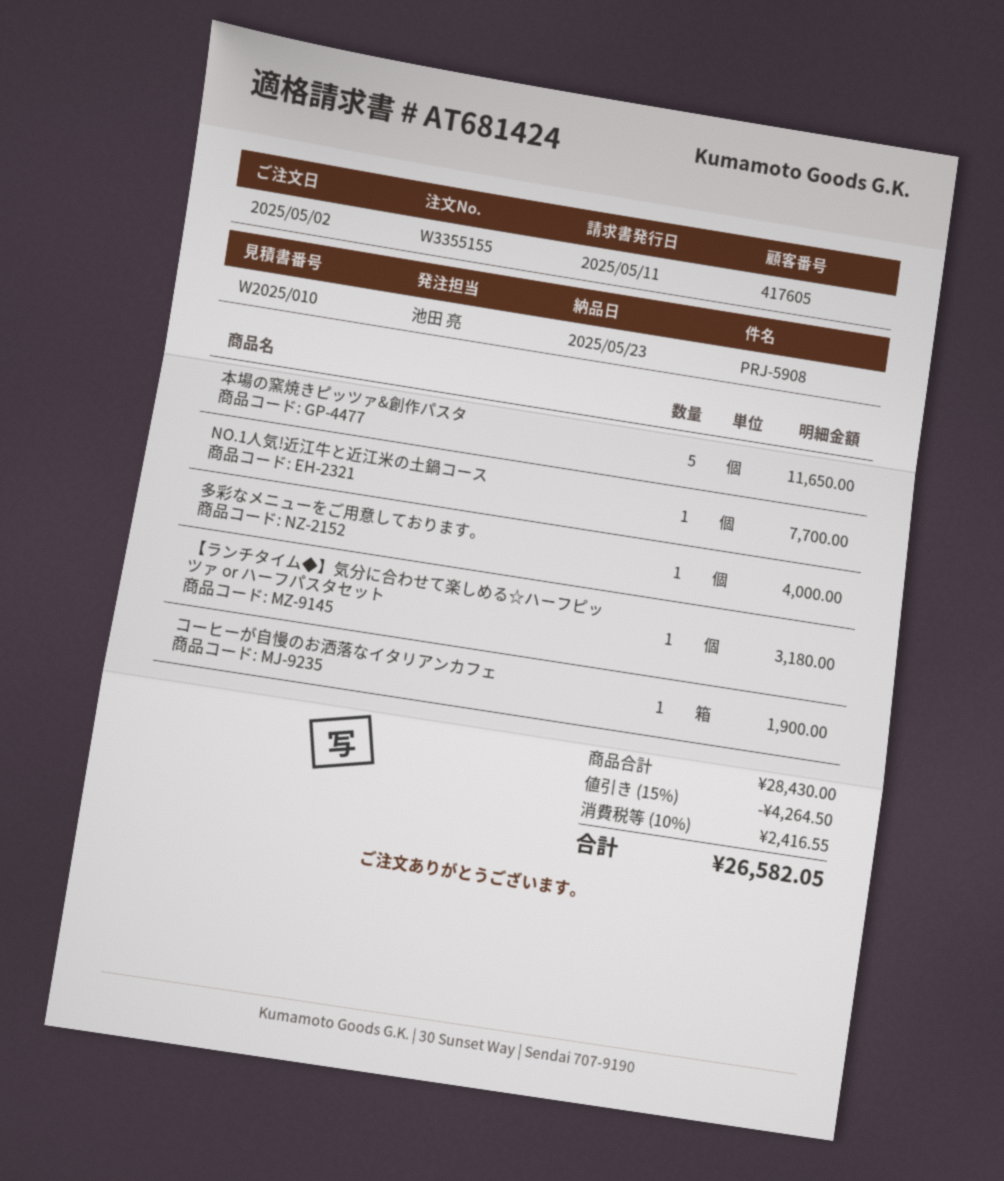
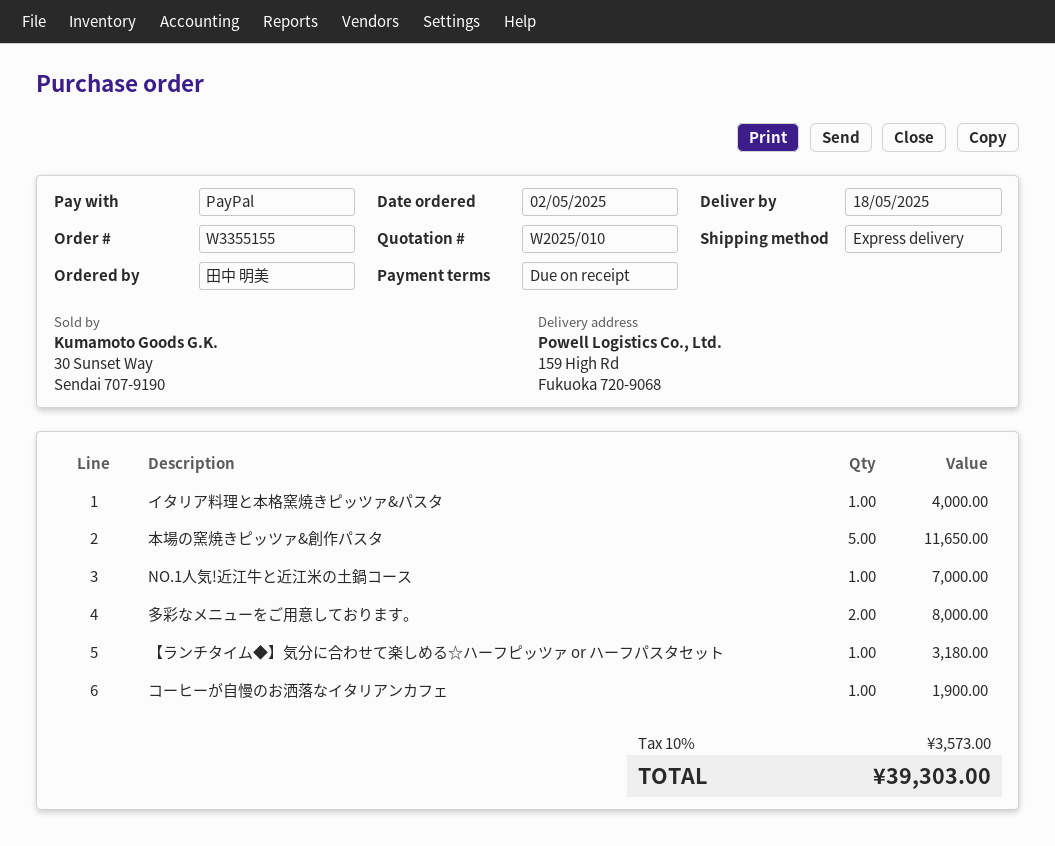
delivery date: 2025-05-23 -> 2025-05-18
ordered by: 池田 亮 -> 田中 明美
NO.1人気!近江牛と近江米の土鍋コース: 1 for 7700.00 -> 1 for 7000.00
多彩なメニューをご用意しております。: 1 for 4000.00 -> 2 for 8000.00
イタリア料理と本格窯焼きピッツァ&パスタ: none -> 1 for 4000.00
discount: 15% = 4264.50 -> none
tax: 10% = 2416.55 -> 10% = 3573.00
total: 26582.05 -> 39303.00

